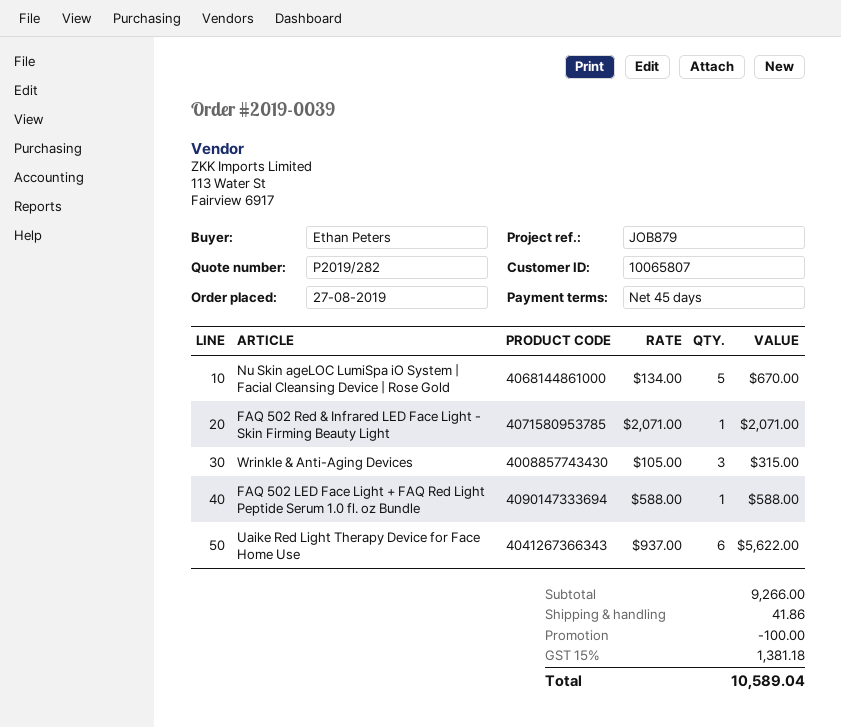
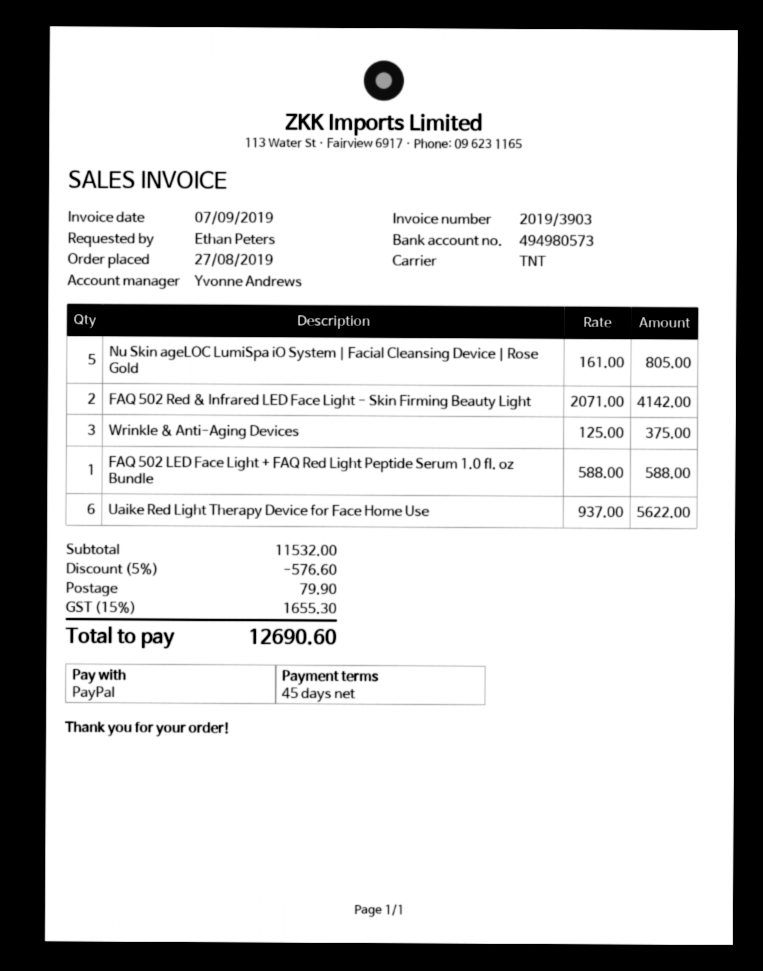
Nu Skin ageLOC LumiSpa iO System | Facial Cleansing Device | Rose Gold: 5 x 134.00 = 670.00 -> 5 x 161.00 = 805.00
FAQ 502 Red & Infrared LED Face Light - Skin Firming Beauty Light: 1 x 2071.00 = 2071.00 -> 2 x 2071.00 = 4142.00
Wrinkle & Anti-Aging Devices: 3 x 105.00 = 315.00 -> 3 x 125.00 = 375.00
subtotal: 9266.00 -> 11532.00
discount: 100.00 -> 576.60
shipping: 41.86 -> 79.90
tax: 15% = 1381.18 -> 15% = 1655.30
total: 10589.04 -> 12690.60

